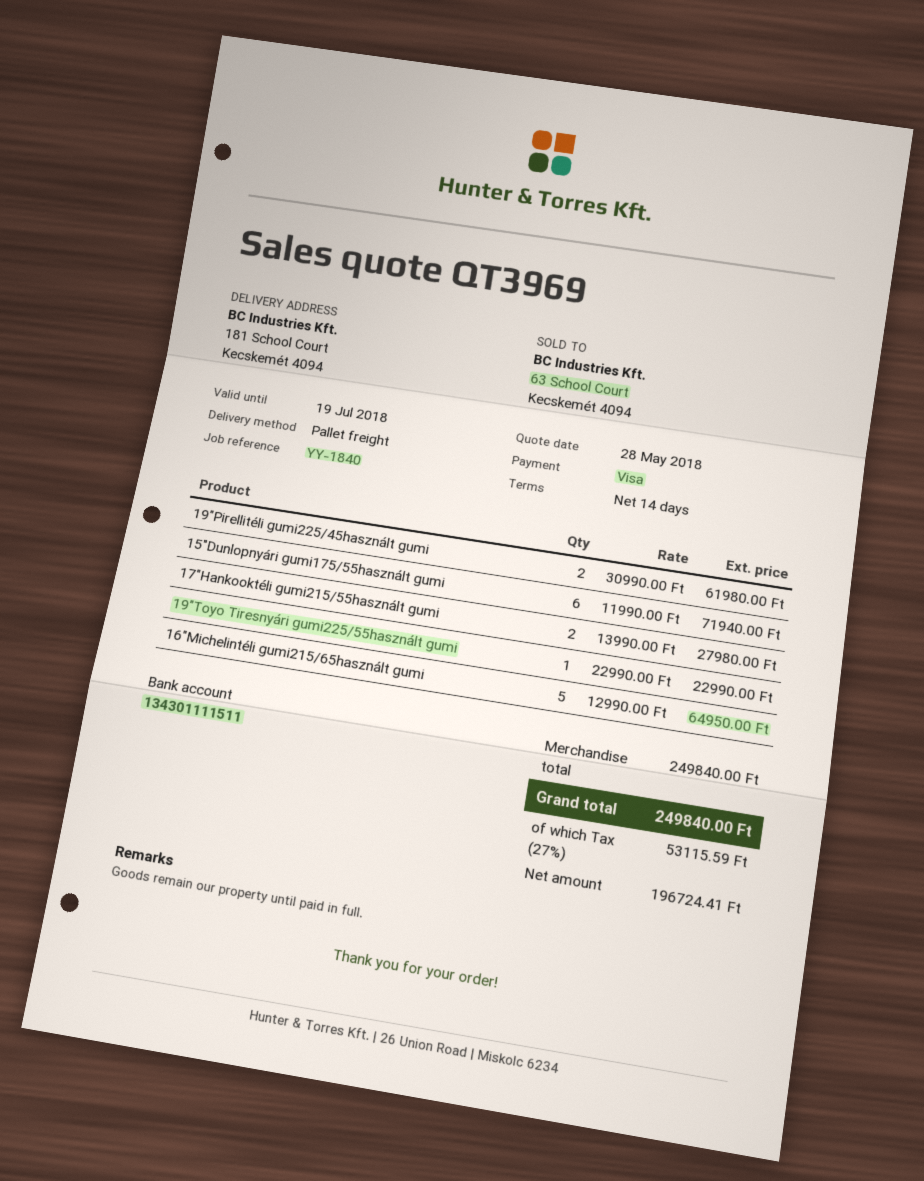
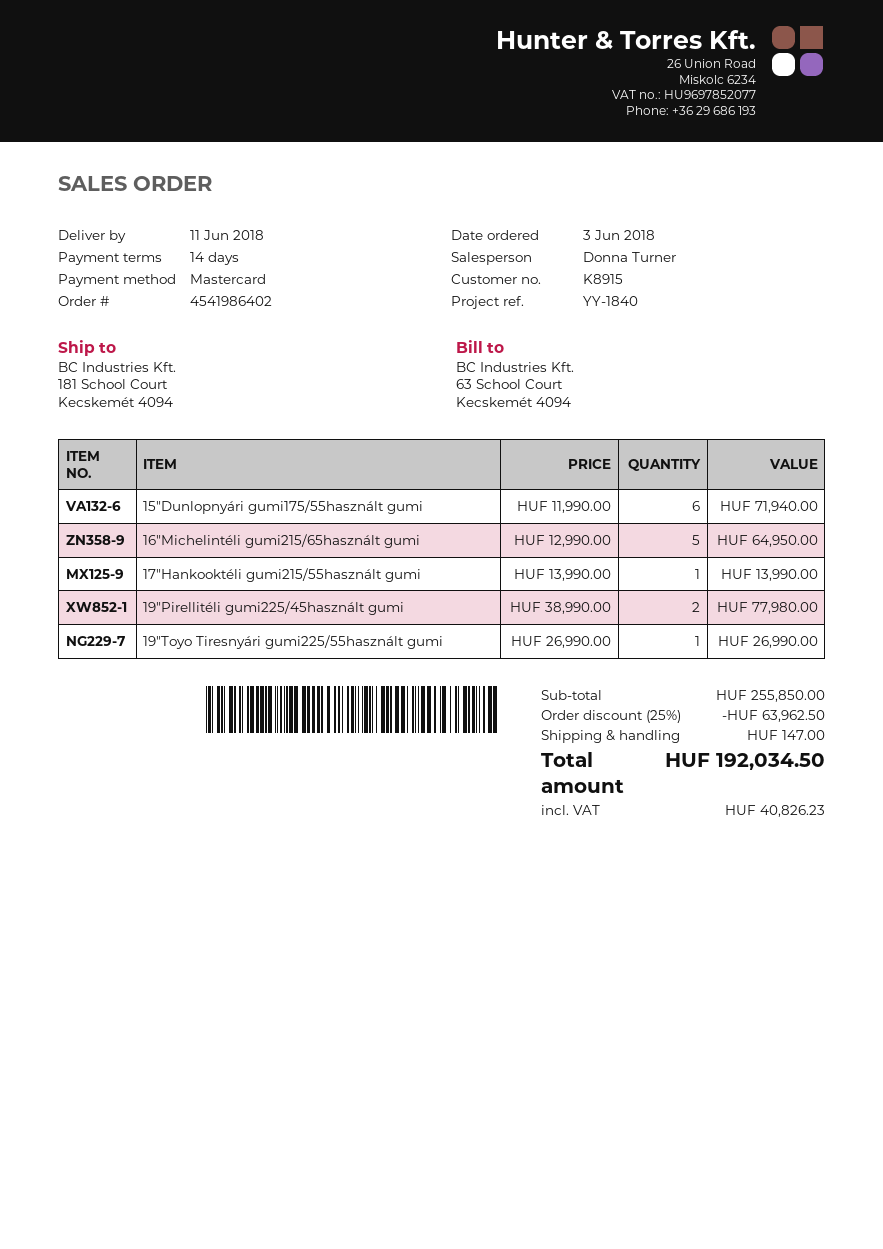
payment method: Visa -> Mastercard
19"Pirellitéli gumi225/45használt gumi: 2 x 30990.00 = 61980.00 -> 2 x 38990.00 = 77980.00
17"Hankooktéli gumi215/55használt gumi: 2 x 13990.00 = 27980.00 -> 1 x 13990.00 = 13990.00
19"Toyo Tiresnyári gumi225/55használt gumi: 1 x 22990.00 = 22990.00 -> 1 x 26990.00 = 26990.00
subtotal: 249840.00 -> 255850.00
discount: none -> 25% = 63962.50
shipping: none -> 147.00
tax: 53115.59 -> 40826.23
total: 249840.00 -> 192034.50

